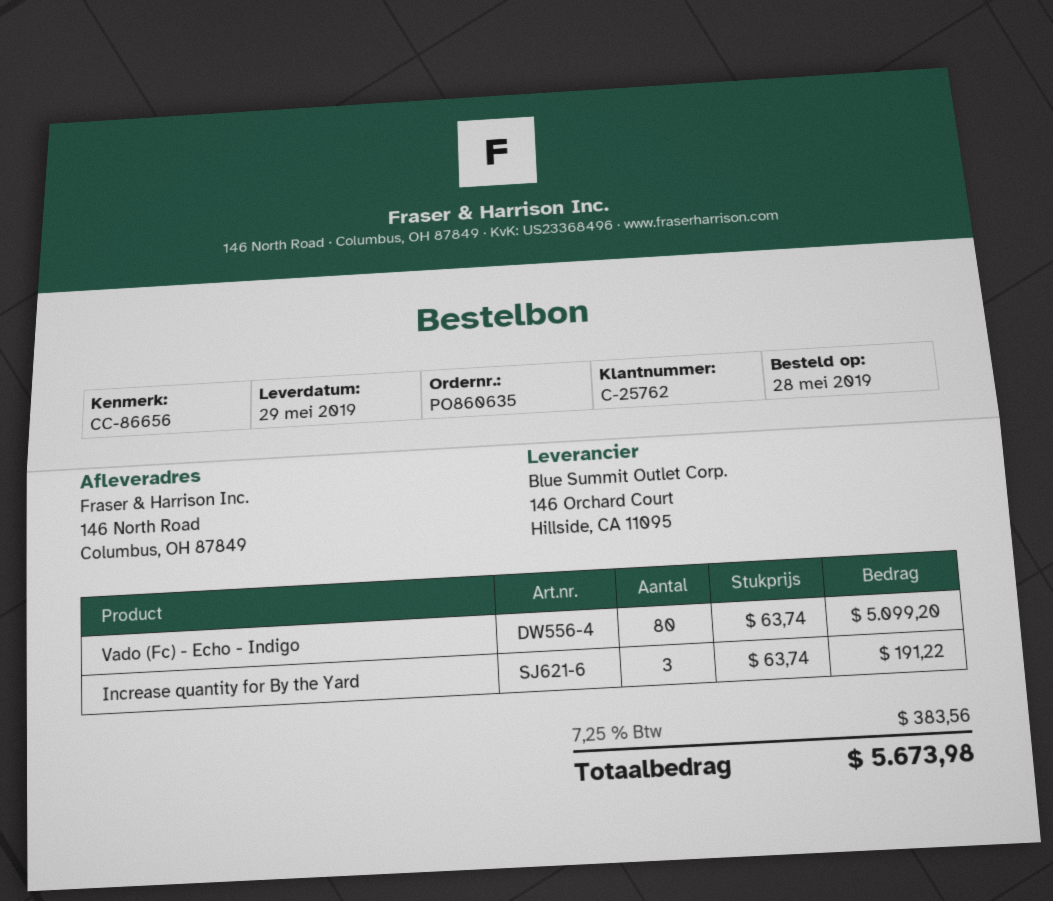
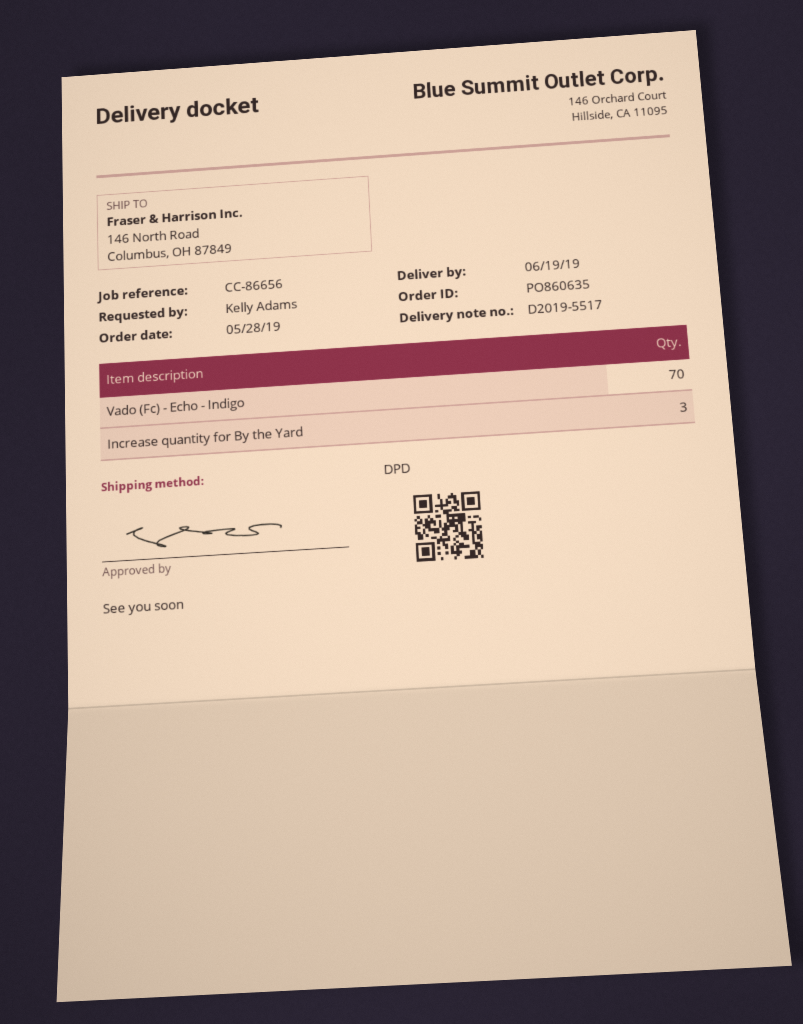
delivery date: 2019-05-29 -> 2019-06-19
Vado (Fc) - Echo - Indigo: 80 -> 70

